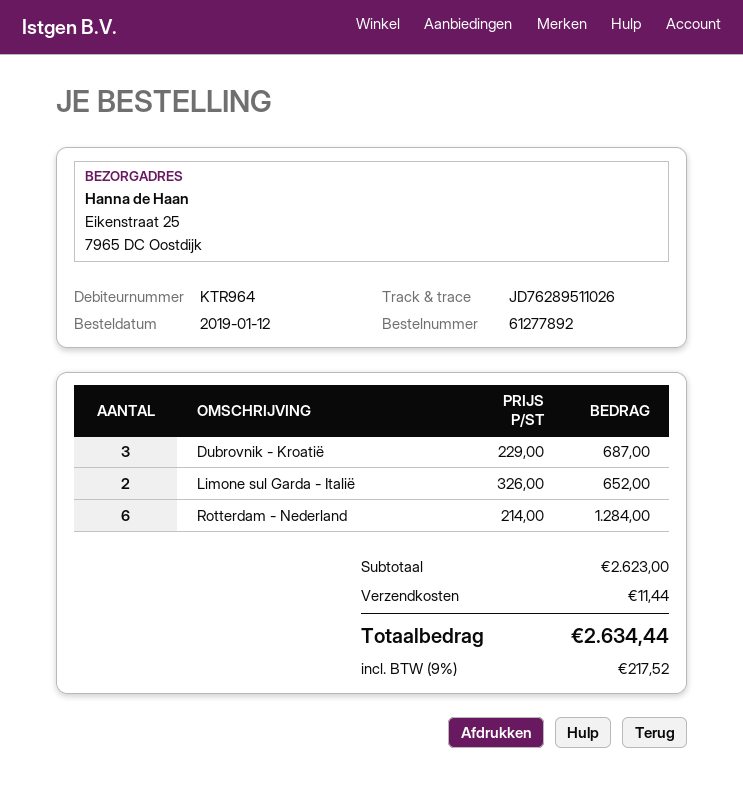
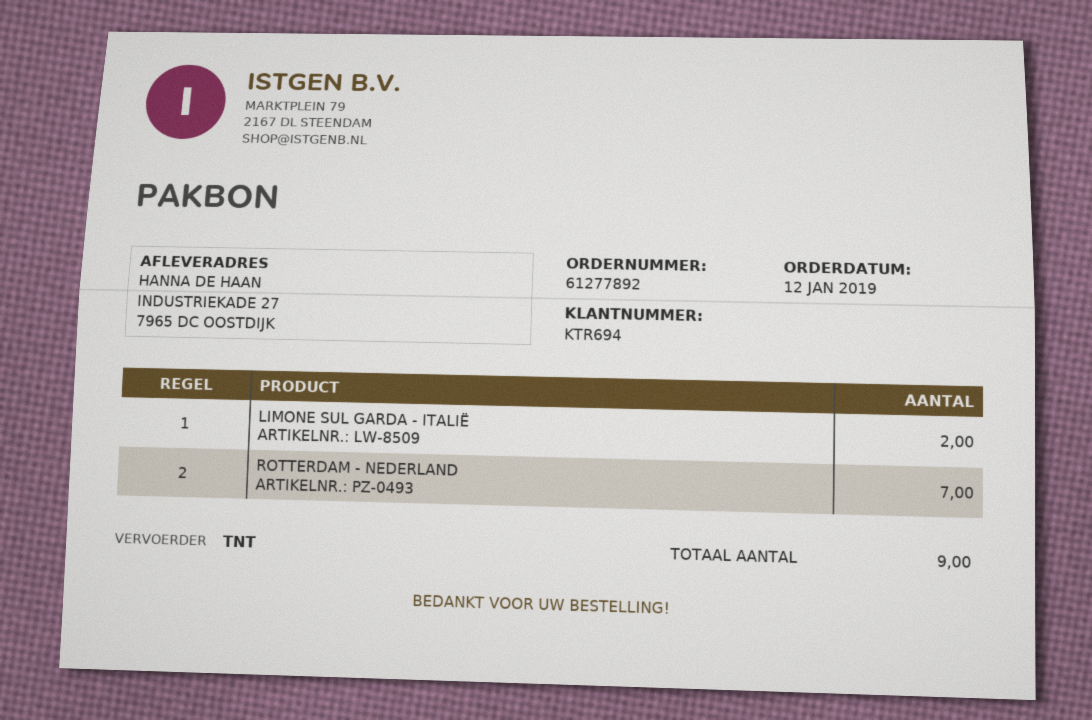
customer number: KTR964 -> KTR694
ship to: Eikenstraat 25, 7965 DC Oostdijk -> INDUSTRIEKADE 27, 7965 DC OOSTDIJK
Dubrovnik - Kroatië: 3 -> none
Rotterdam - Nederland: 6 -> 7

